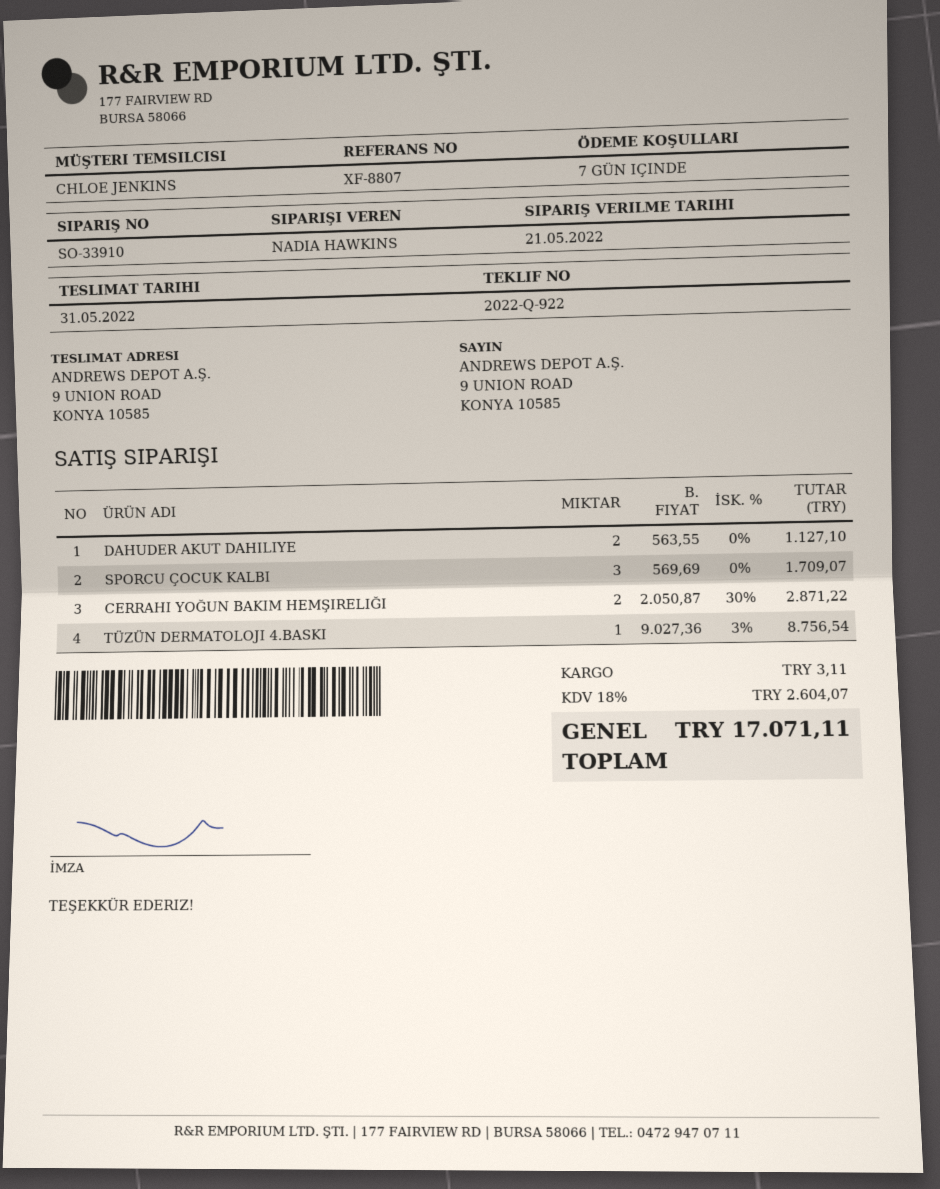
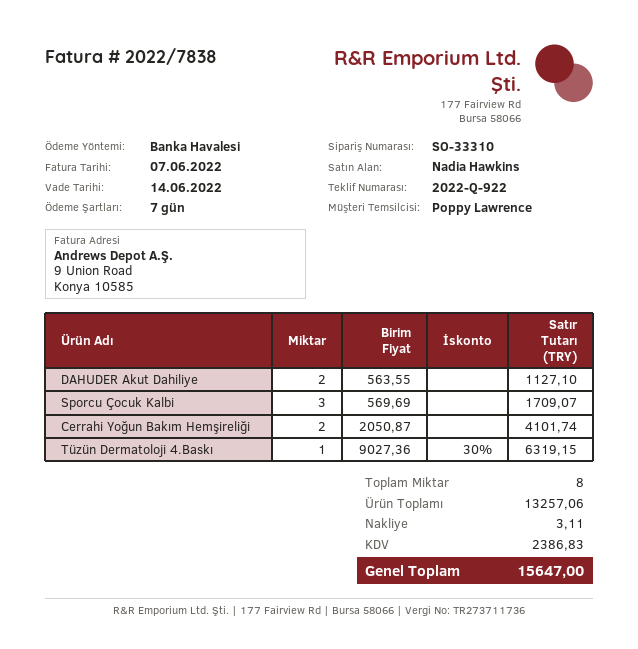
order number: SO-33910 -> SO-33310
sales rep: CHLOE JENKINS -> Poppy Lawrence
CERRAHI YOĞUN BAKIM HEMŞIRELIĞI: 2 x 2050.87 - 30% = 2871.22 -> 2 x 2050.87 = 4101.74
TÜZÜN DERMATOLOJI 4.BASKI: 1 x 9027.36 - 3% = 8756.54 -> 1 x 9027.36 - 30% = 6319.15
tax: 2604.07 -> 2386.83
total: 17071.11 -> 15647.00

